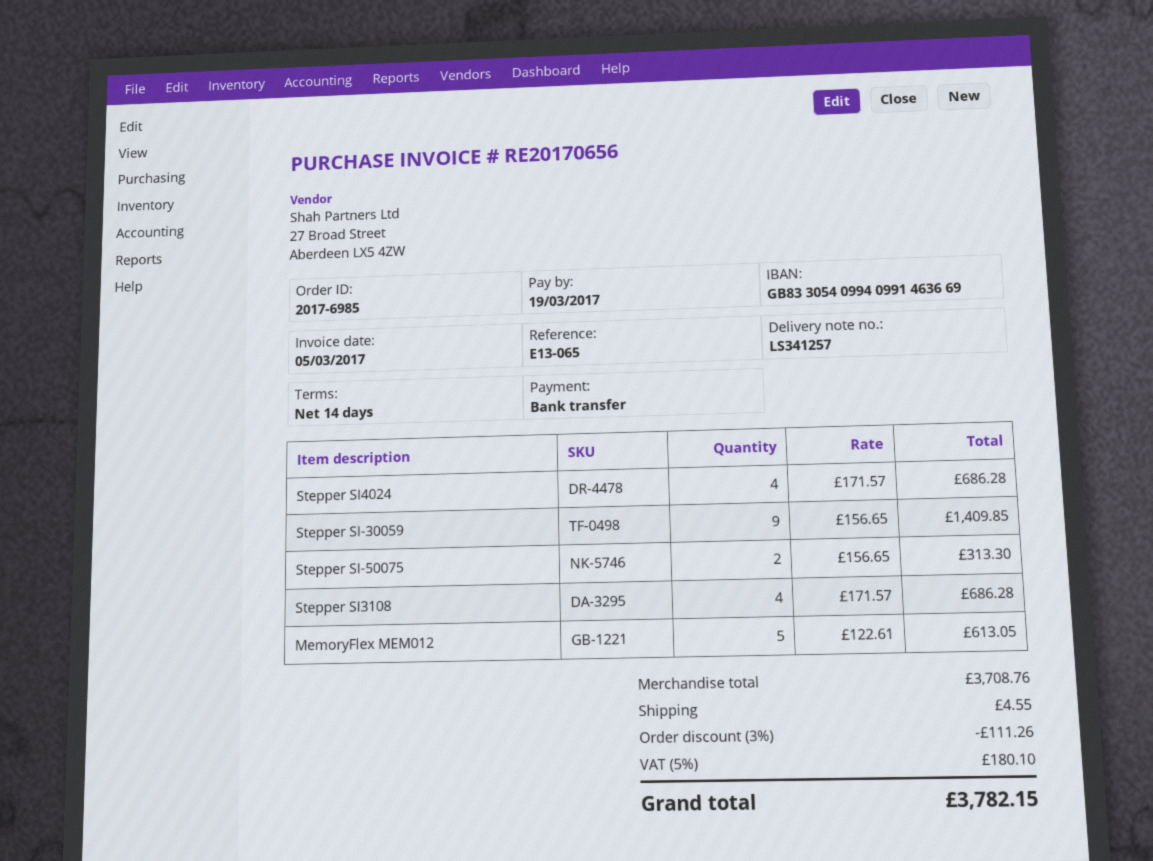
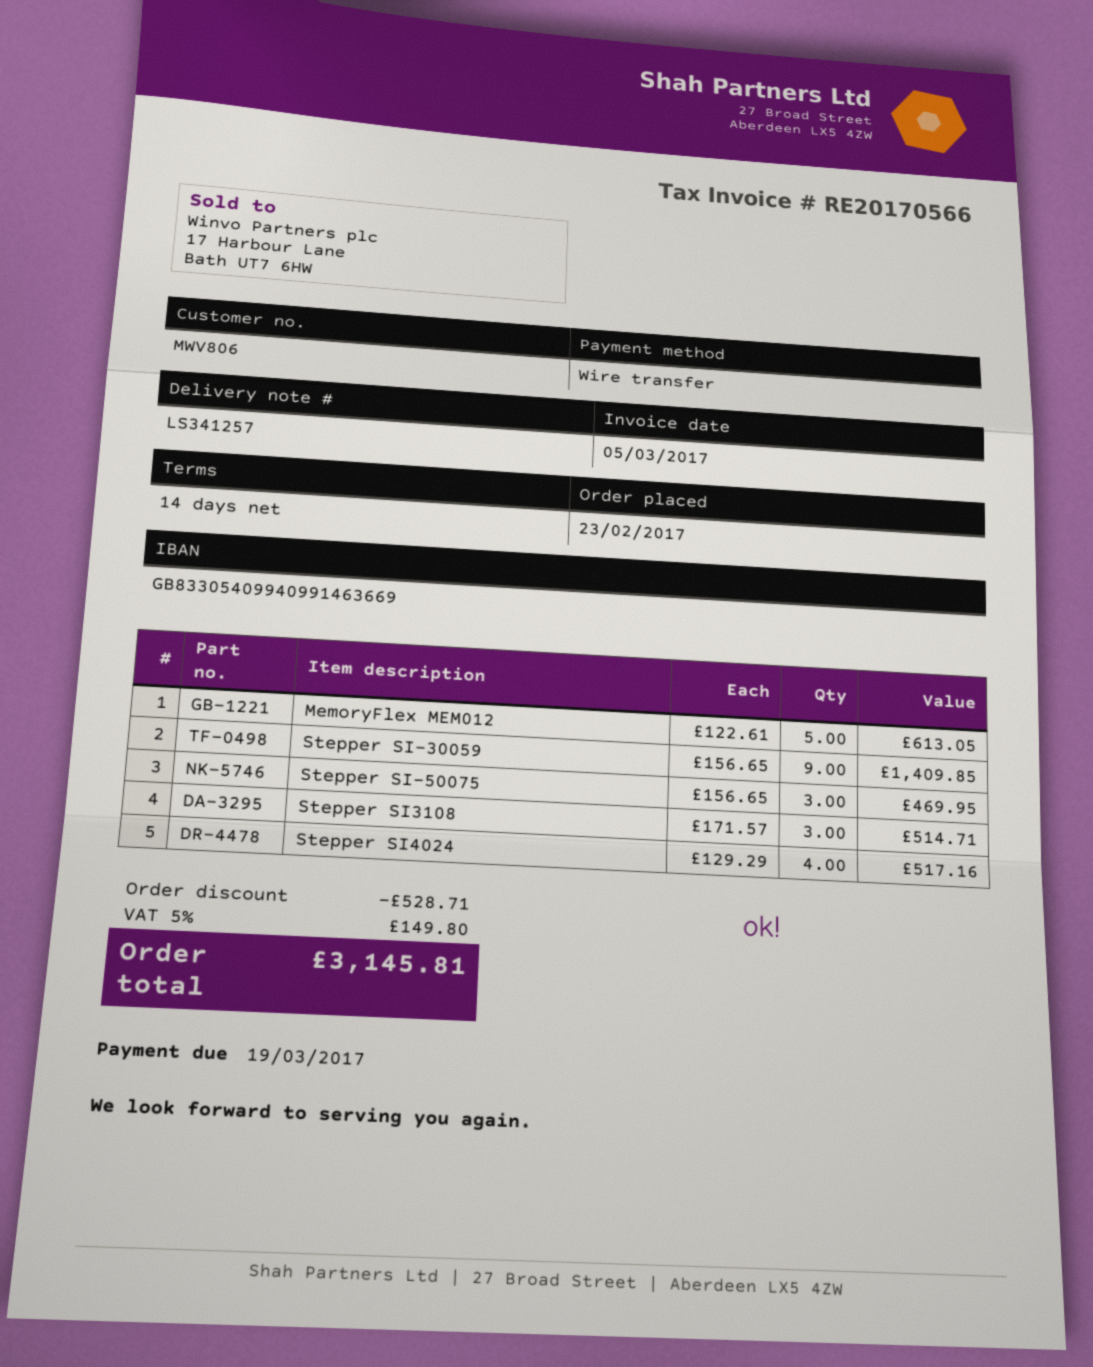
invoice number: RE20170656 -> RE20170566
Stepper SI4024: 4 x 171.57 = 686.28 -> 4 x 129.29 = 517.16
Stepper SI-50075: 2 x 156.65 = 313.30 -> 3 x 156.65 = 469.95
Stepper SI3108: 4 x 171.57 = 686.28 -> 3 x 171.57 = 514.71
discount: 111.26 -> 528.71
shipping: 4.55 -> none
tax: 5% = 180.10 -> 5% = 149.80
total: 3782.15 -> 3145.81

